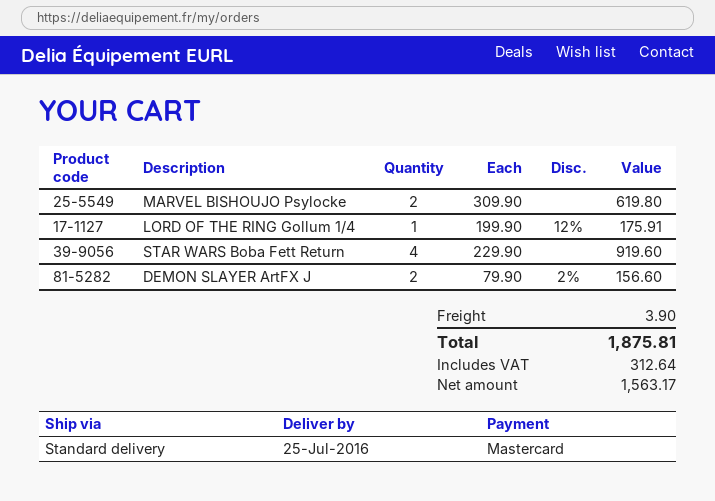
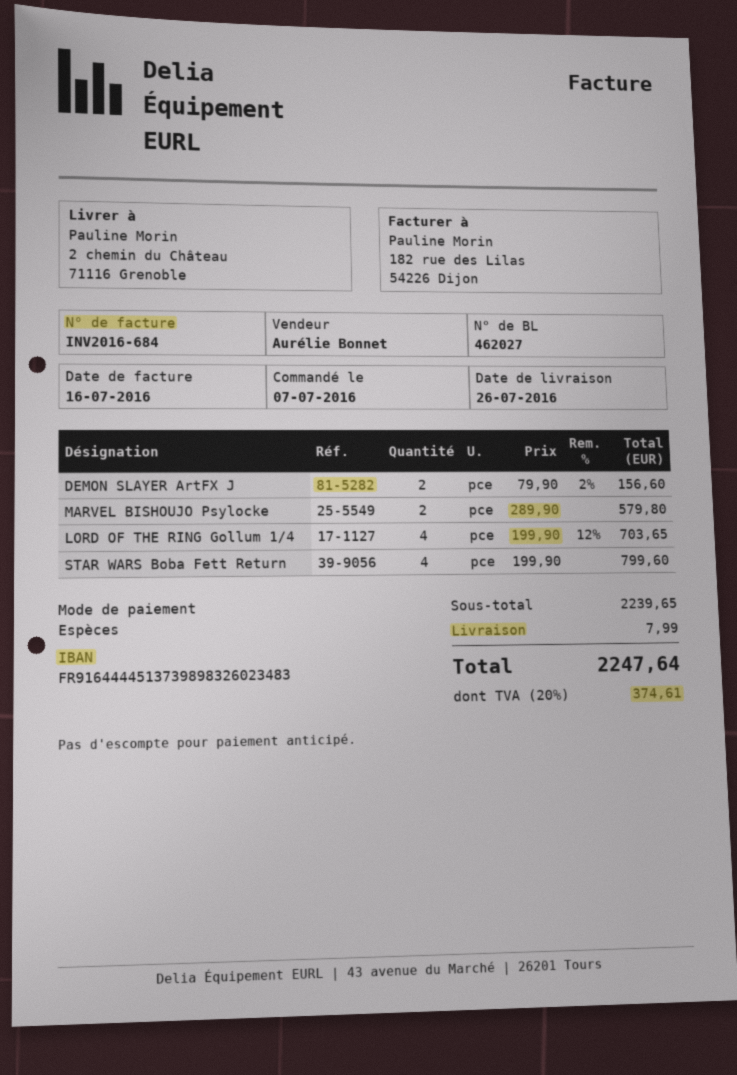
delivery date: 2016-07-25 -> 2016-07-26
payment method: Mastercard -> cash
MARVEL BISHOUJO Psylocke: 2 x 309.90 = 619.80 -> 2 x 289.90 = 579.80
LORD OF THE RING Gollum 1/4: 1 x 199.90 - 12% = 175.91 -> 4 x 199.90 - 12% = 703.65
STAR WARS Boba Fett Return: 4 x 229.90 = 919.60 -> 4 x 199.90 = 799.60
shipping: 3.90 -> 7.99
tax: 312.64 -> 374.61
total: 1875.81 -> 2247.64

